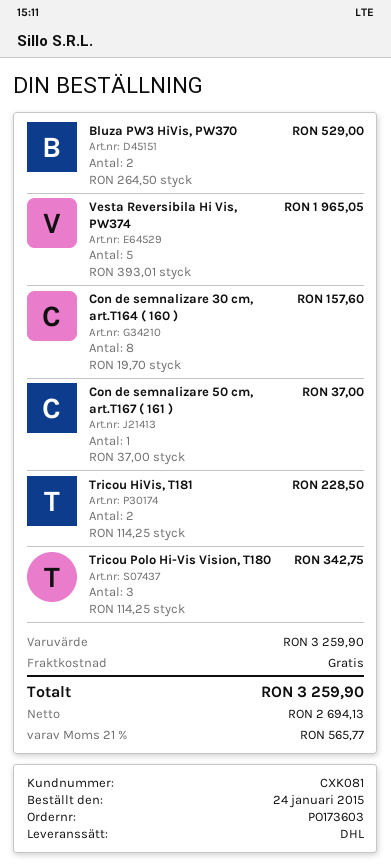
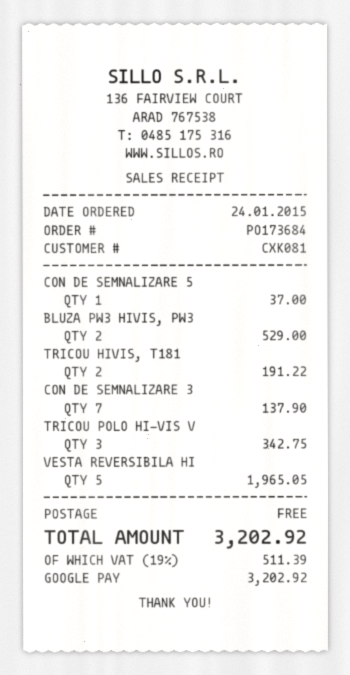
order number: PO173603 -> PO173684
Con de semnalizare 30 cm, art.T164 ( 160 ): 8 for 157.60 -> 7 for 137.90
Tricou HiVis, T181: 2 for 228.50 -> 2 for 191.22
tax: 21% = 565.77 -> 19% = 511.39
total: 3259.90 -> 3202.92

